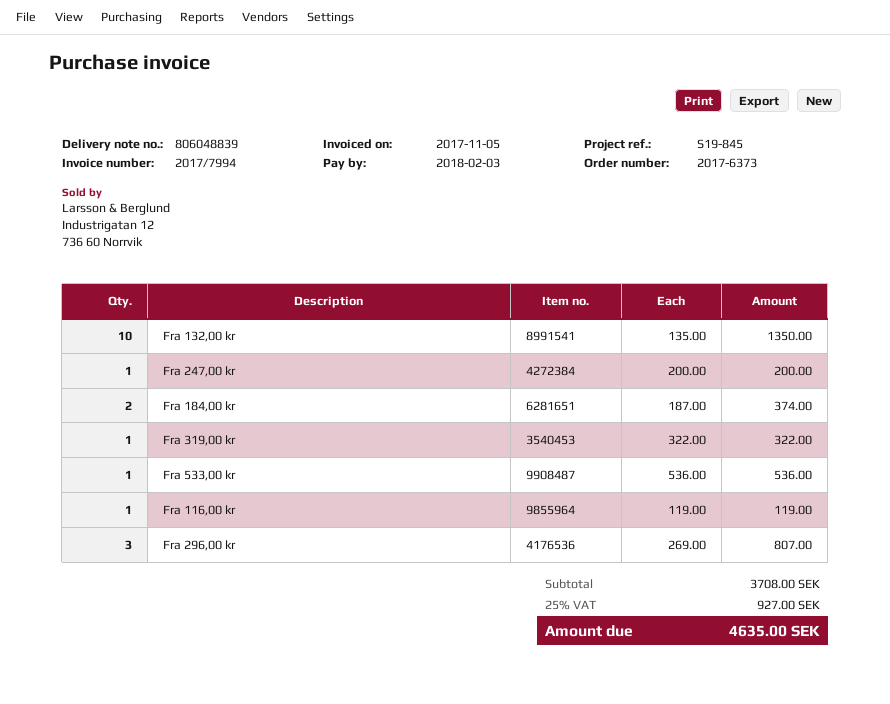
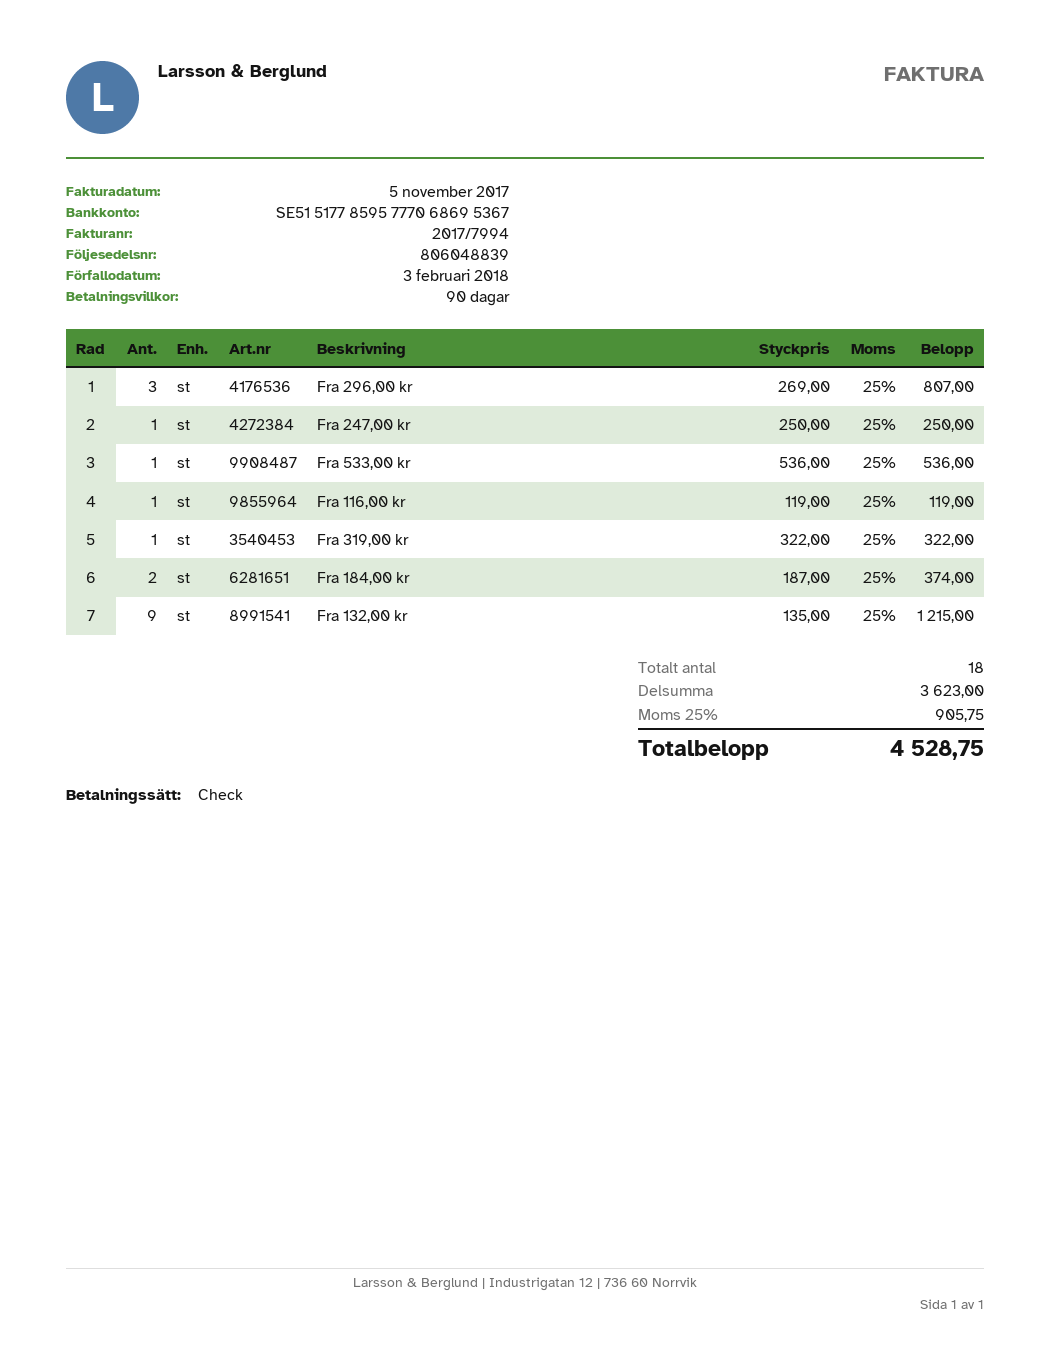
Fra 132,00 kr: 10 x 135.00 = 1350.00 -> 9 x 135.00 = 1215.00
Fra 247,00 kr: 1 x 200.00 = 200.00 -> 1 x 250.00 = 250.00
subtotal: 3708.00 -> 3623.00
tax: 25% = 927.00 -> 25% = 905.75
total: 4635.00 -> 4528.75

